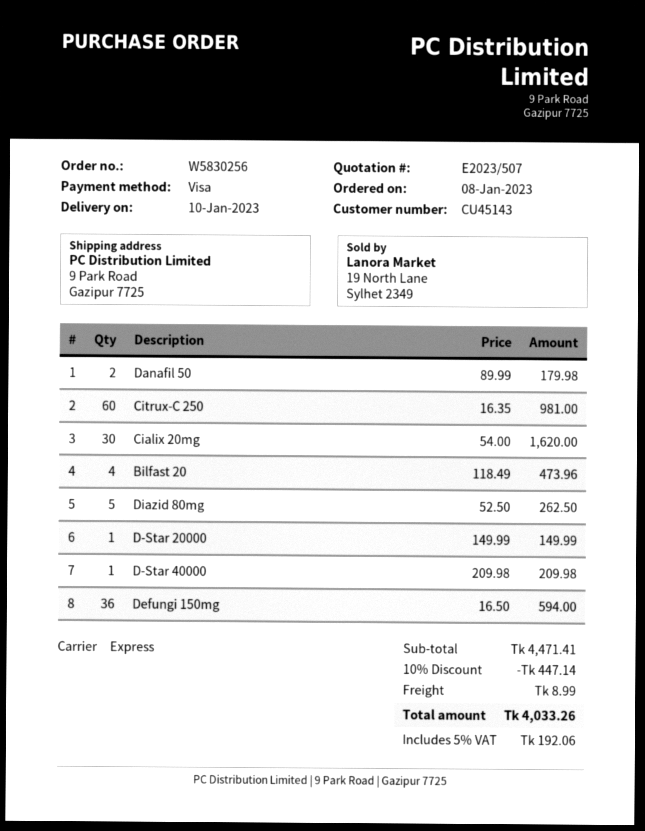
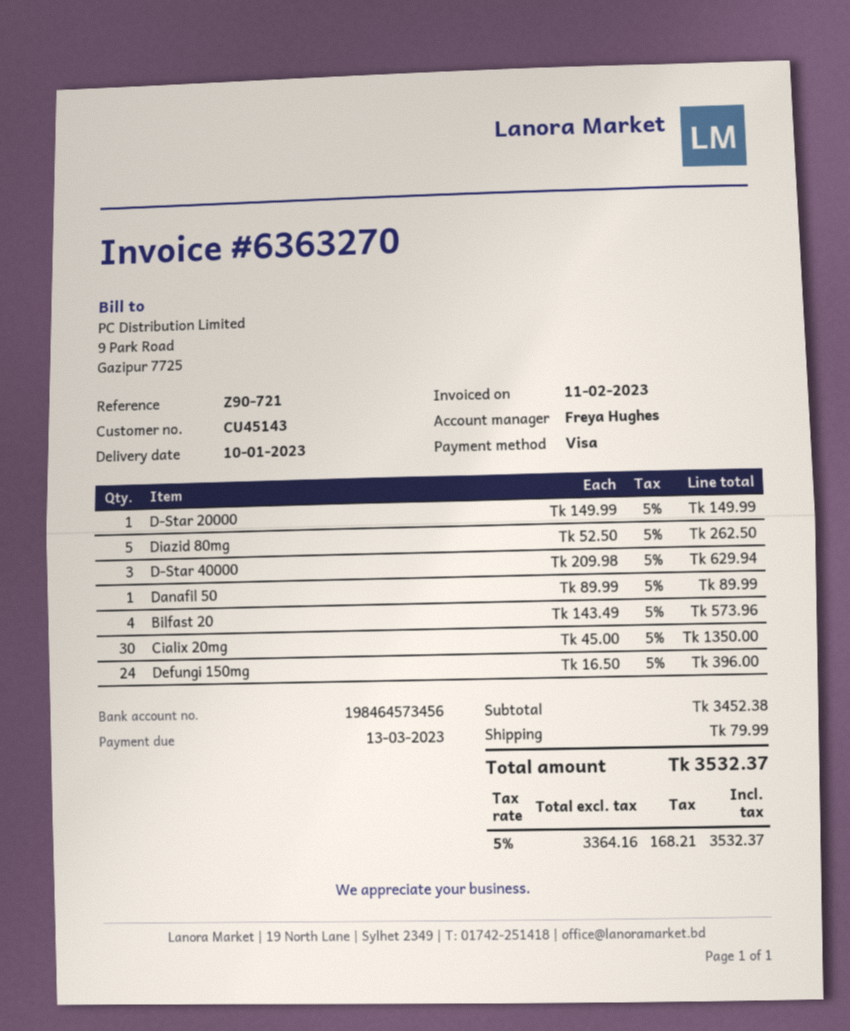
Danafil 50: 2 x 89.99 = 179.98 -> 1 x 89.99 = 89.99
Citrux-C 250: 60 x 16.35 = 981.00 -> none
Cialix 20mg: 30 x 54.00 = 1620.00 -> 30 x 45.00 = 1350.00
Bilfast 20: 4 x 118.49 = 473.96 -> 4 x 143.49 = 573.96
D-Star 40000: 1 x 209.98 = 209.98 -> 3 x 209.98 = 629.94
Defungi 150mg: 36 x 16.50 = 594.00 -> 24 x 16.50 = 396.00
subtotal: 4471.41 -> 3452.38
discount: 10% = 447.14 -> none
shipping: 8.99 -> 79.99
tax: 5% = 192.06 -> 5% = 168.21
total: 4033.26 -> 3532.37

